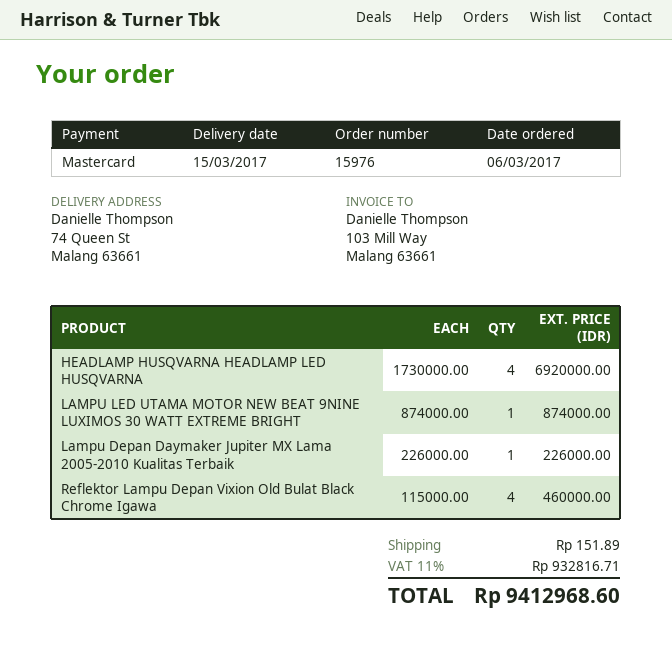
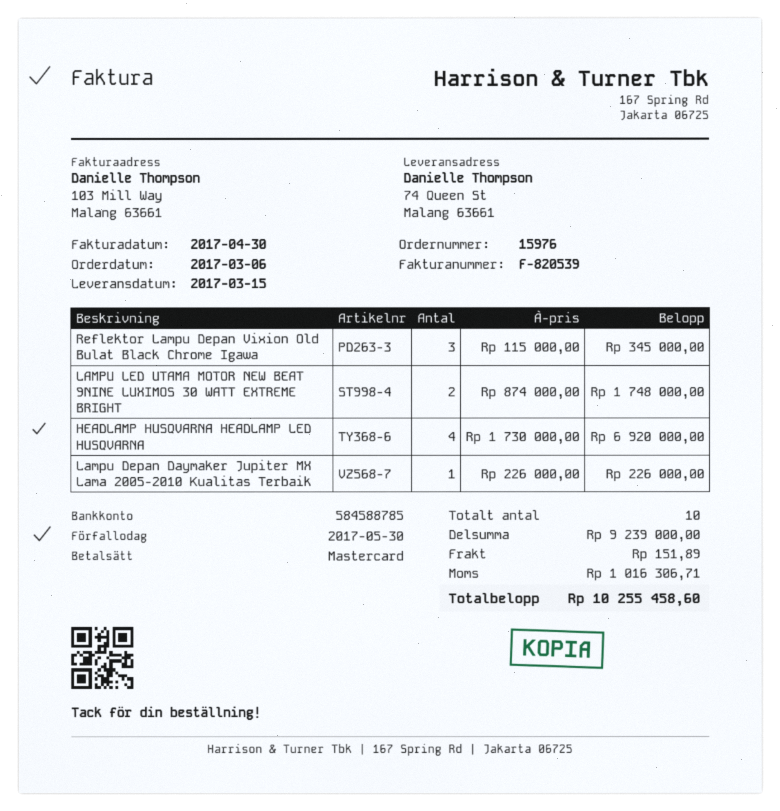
LAMPU LED UTAMA MOTOR NEW BEAT 9NINE LUXIMOS 30 WATT EXTREME BRIGHT: 1 x 874000.00 = 874000.00 -> 2 x 874000.00 = 1748000.00
Reflektor Lampu Depan Vixion Old Bulat Black Chrome Igawa: 4 x 115000.00 = 460000.00 -> 3 x 115000.00 = 345000.00
tax: 932816.71 -> 1016306.71
total: 9412968.60 -> 10255458.60

